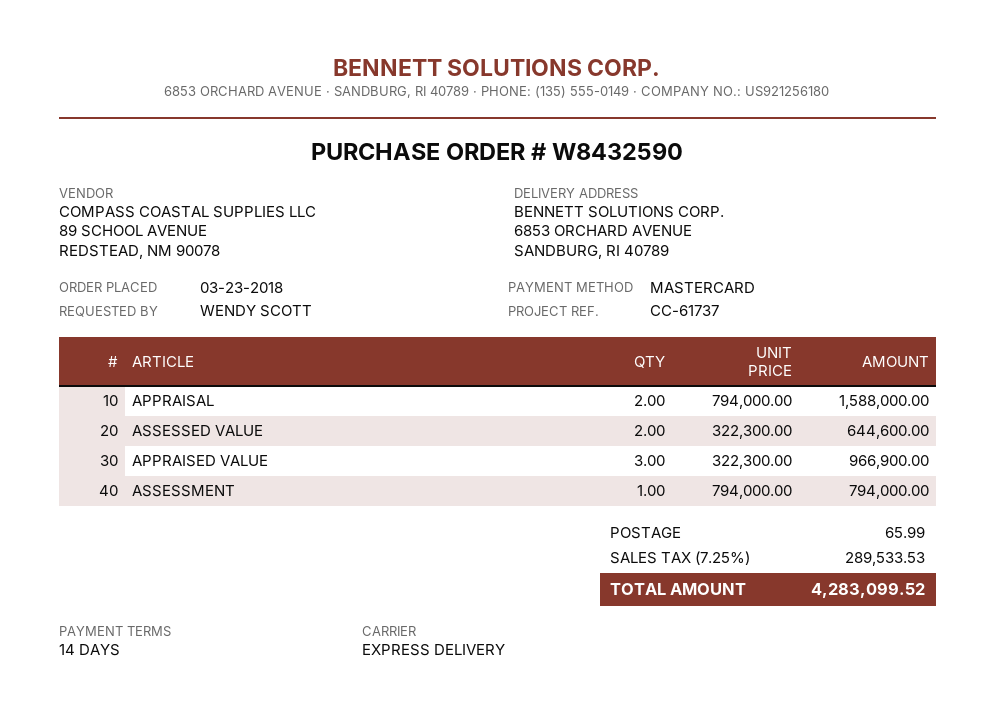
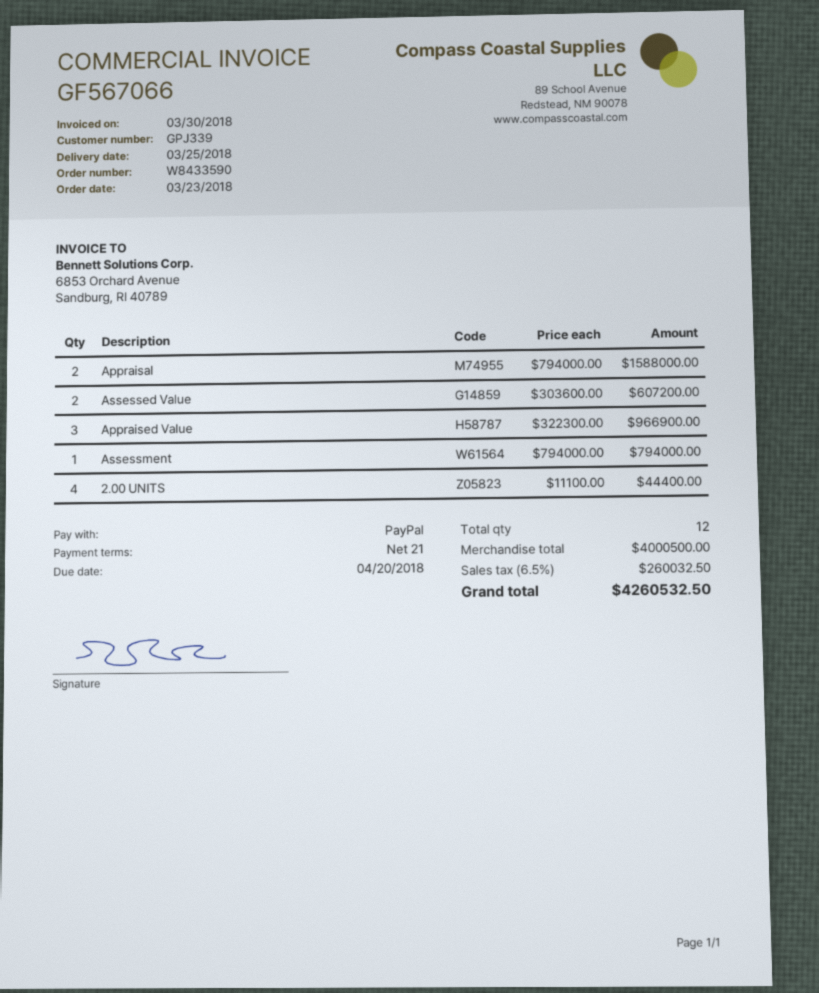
order number: W8432590 -> W8433590
payment terms: 14 days -> 21 days
payment method: Mastercard -> PayPal
ASSESSED VALUE: 2 x 322300.00 = 644600.00 -> 2 x 303600.00 = 607200.00
2.00 UNITS: none -> 4 x 11100.00 = 44400.00
shipping: 65.99 -> none
tax: 7.25% = 289533.53 -> 6.5% = 260032.50
total: 4283099.52 -> 4260532.50

